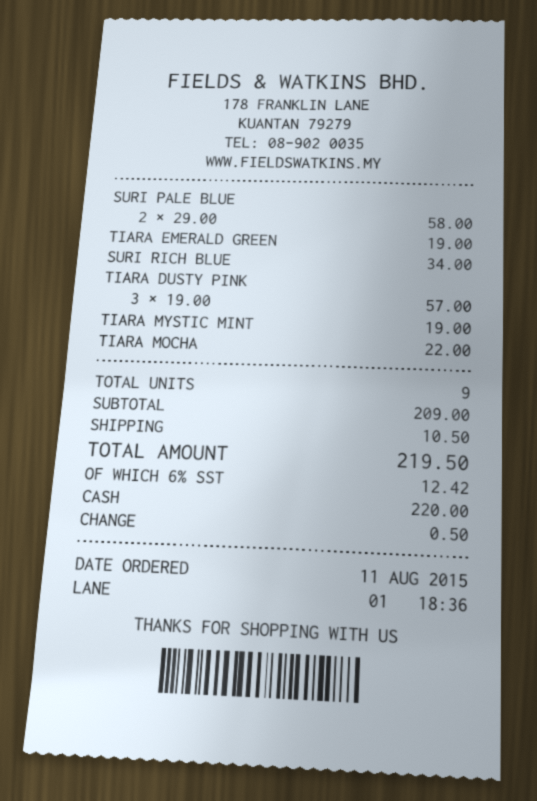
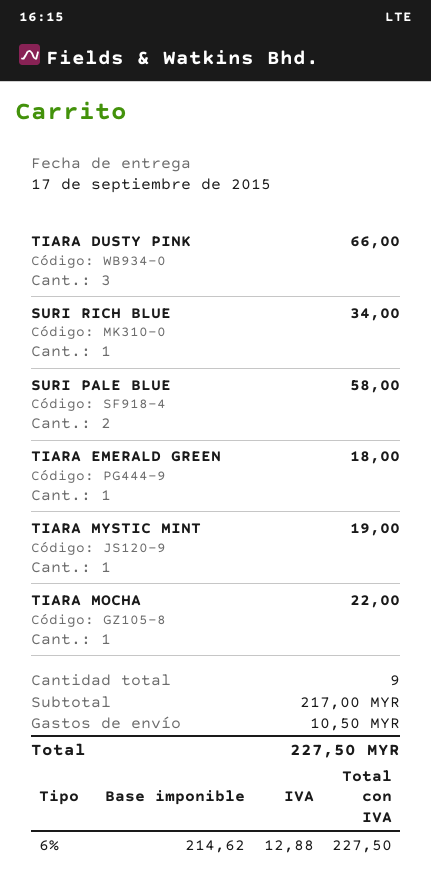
TIARA EMERALD GREEN: 1 for 19.00 -> 1 for 18.00
TIARA DUSTY PINK: 3 for 57.00 -> 3 for 66.00
subtotal: 209.00 -> 217.00
tax: 6% = 12.42 -> 6% = 12.88
total: 219.50 -> 227.50

